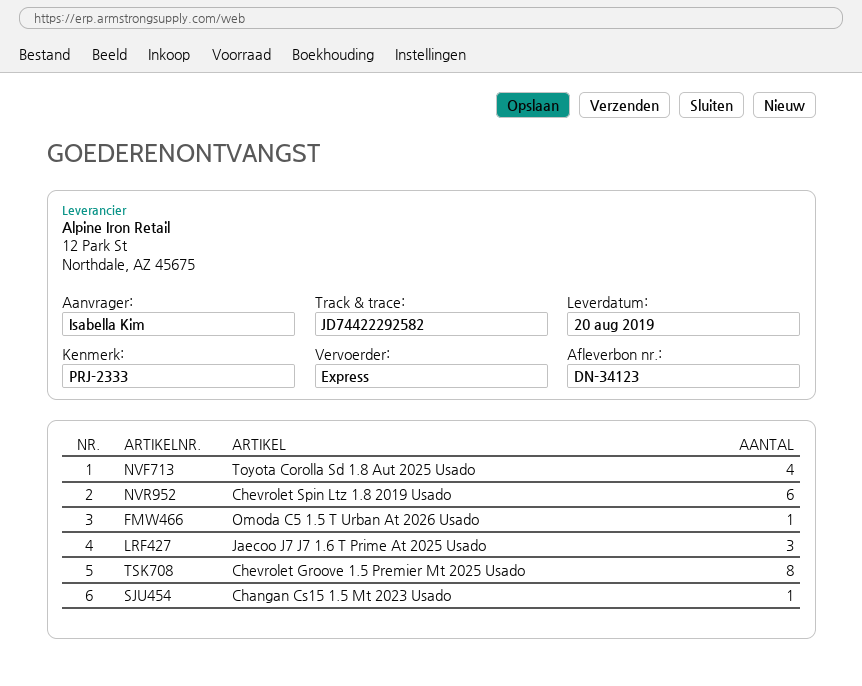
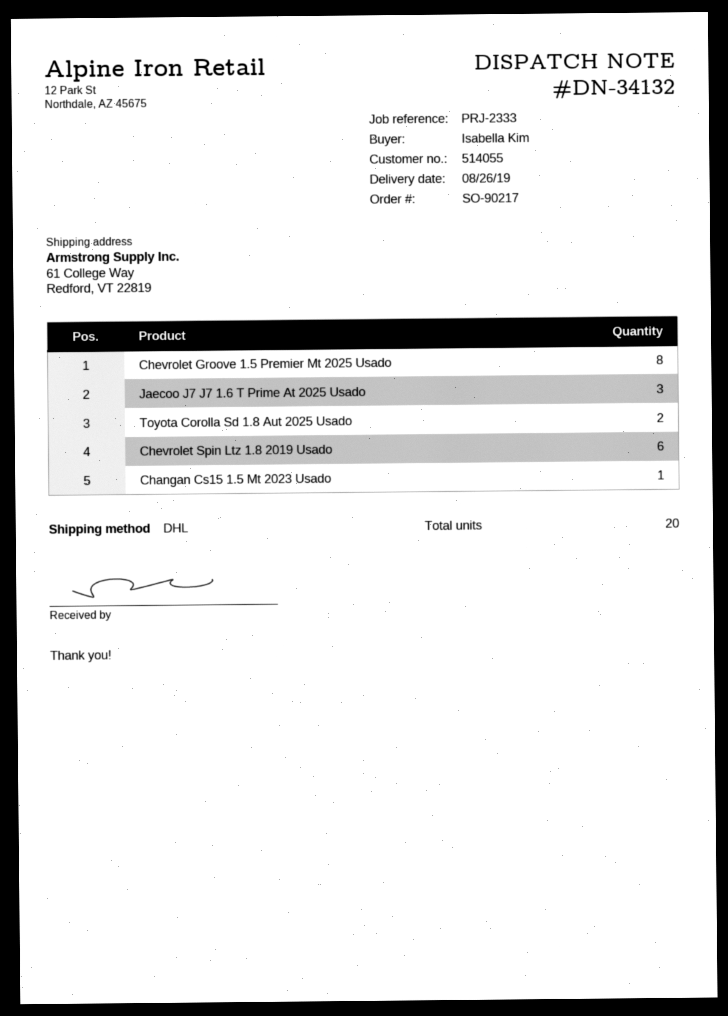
delivery note number: DN-34123 -> DN-34132
delivery date: 2019-08-20 -> 2019-08-26
shipping method: express -> DHL
Toyota Corolla Sd 1.8 Aut 2025 Usado: 4 -> 2
Omoda C5 1.5 T Urban At 2026 Usado: 1 -> none

